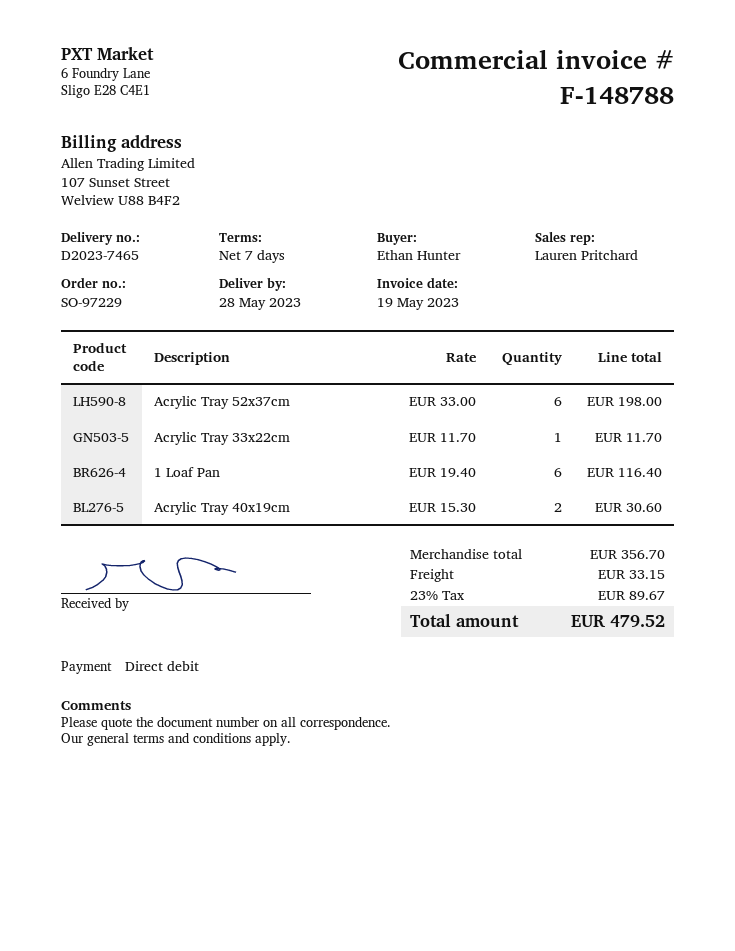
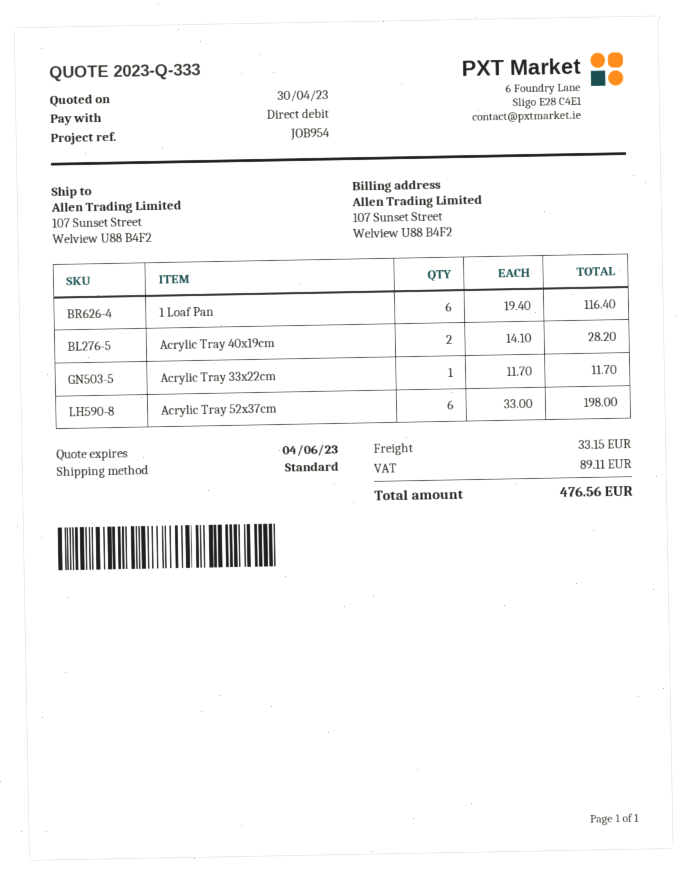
Acrylic Tray 40x19cm: 2 x 15.30 = 30.60 -> 2 x 14.10 = 28.20
tax: 89.67 -> 89.11
total: 479.52 -> 476.56

